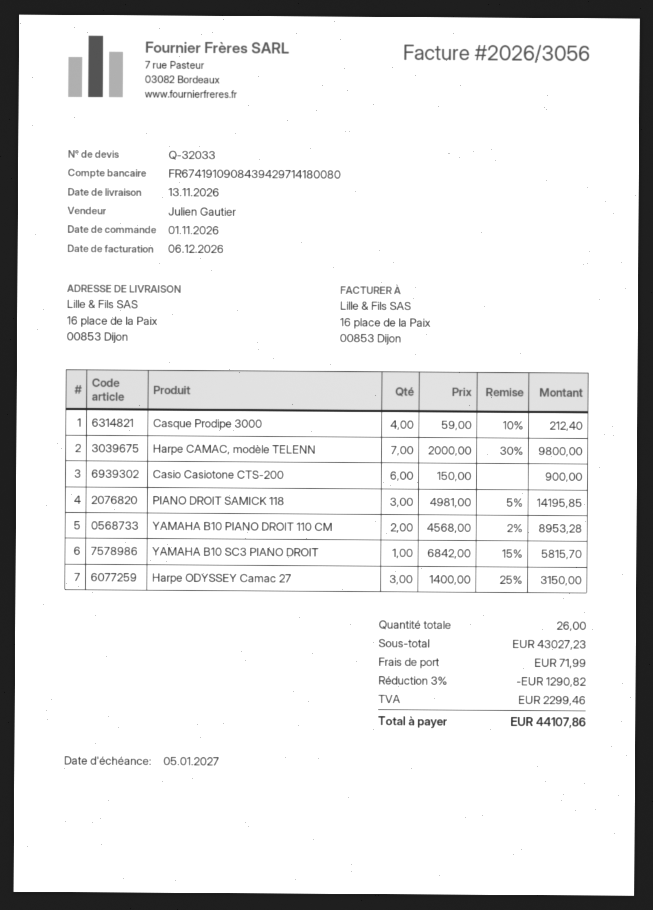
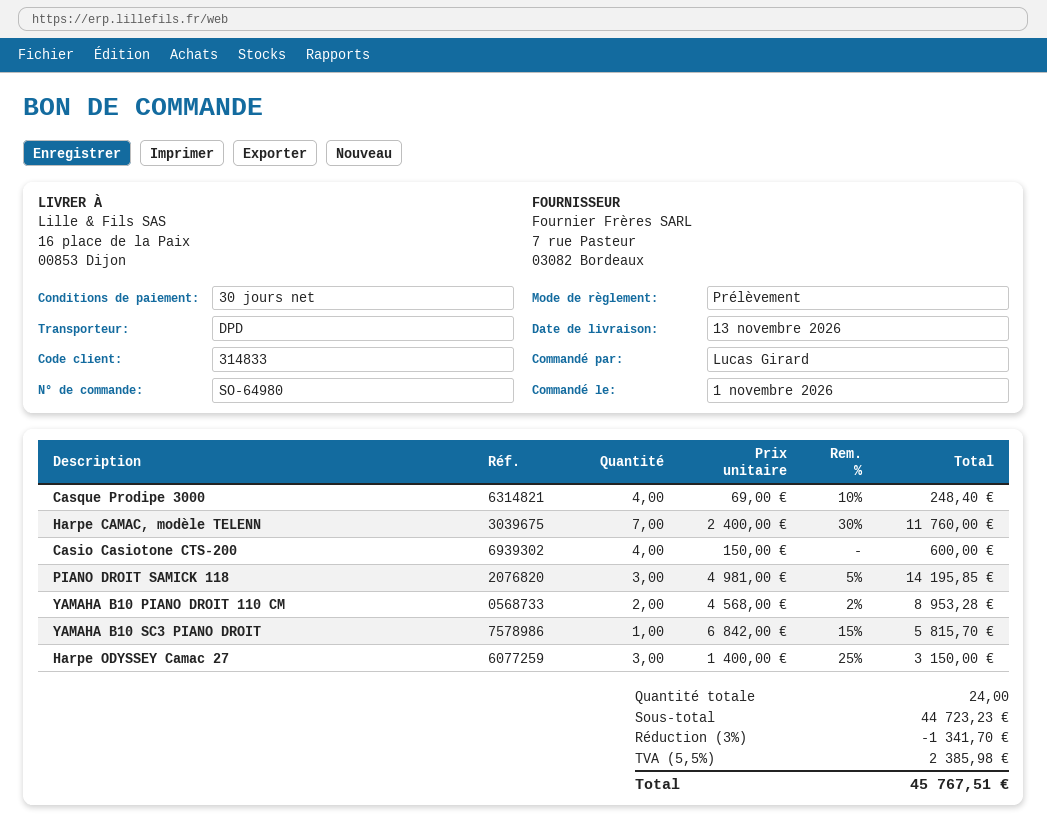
Casque Prodipe 3000: 4 x 59.00 - 10% = 212.40 -> 4 x 69.00 - 10% = 248.40
Harpe CAMAC, modèle TELENN: 7 x 2000.00 - 30% = 9800.00 -> 7 x 2400.00 - 30% = 11760.00
Casio Casiotone CTS-200: 6 x 150.00 = 900.00 -> 4 x 150.00 = 600.00
total quantity: 26 -> 24
subtotal: 43027.23 -> 44723.23
discount: 3% = 1290.82 -> 3% = 1341.70
shipping: 71.99 -> none
tax: 2299.46 -> 2385.98
total: 44107.86 -> 45767.51

